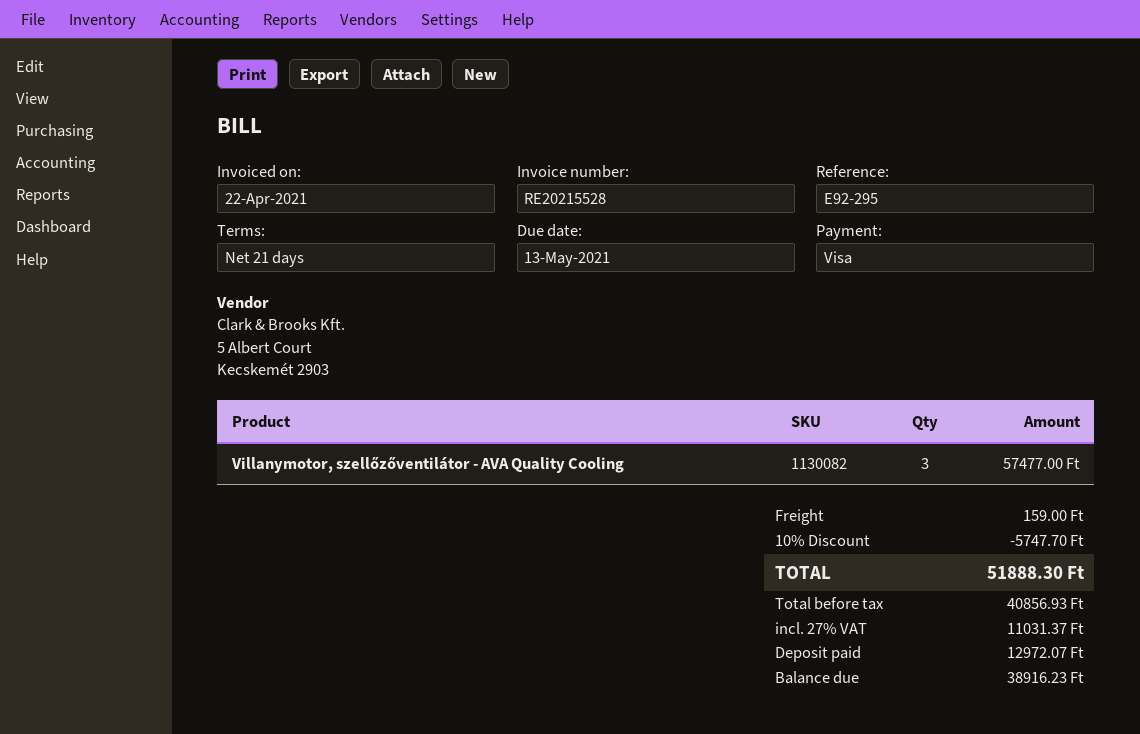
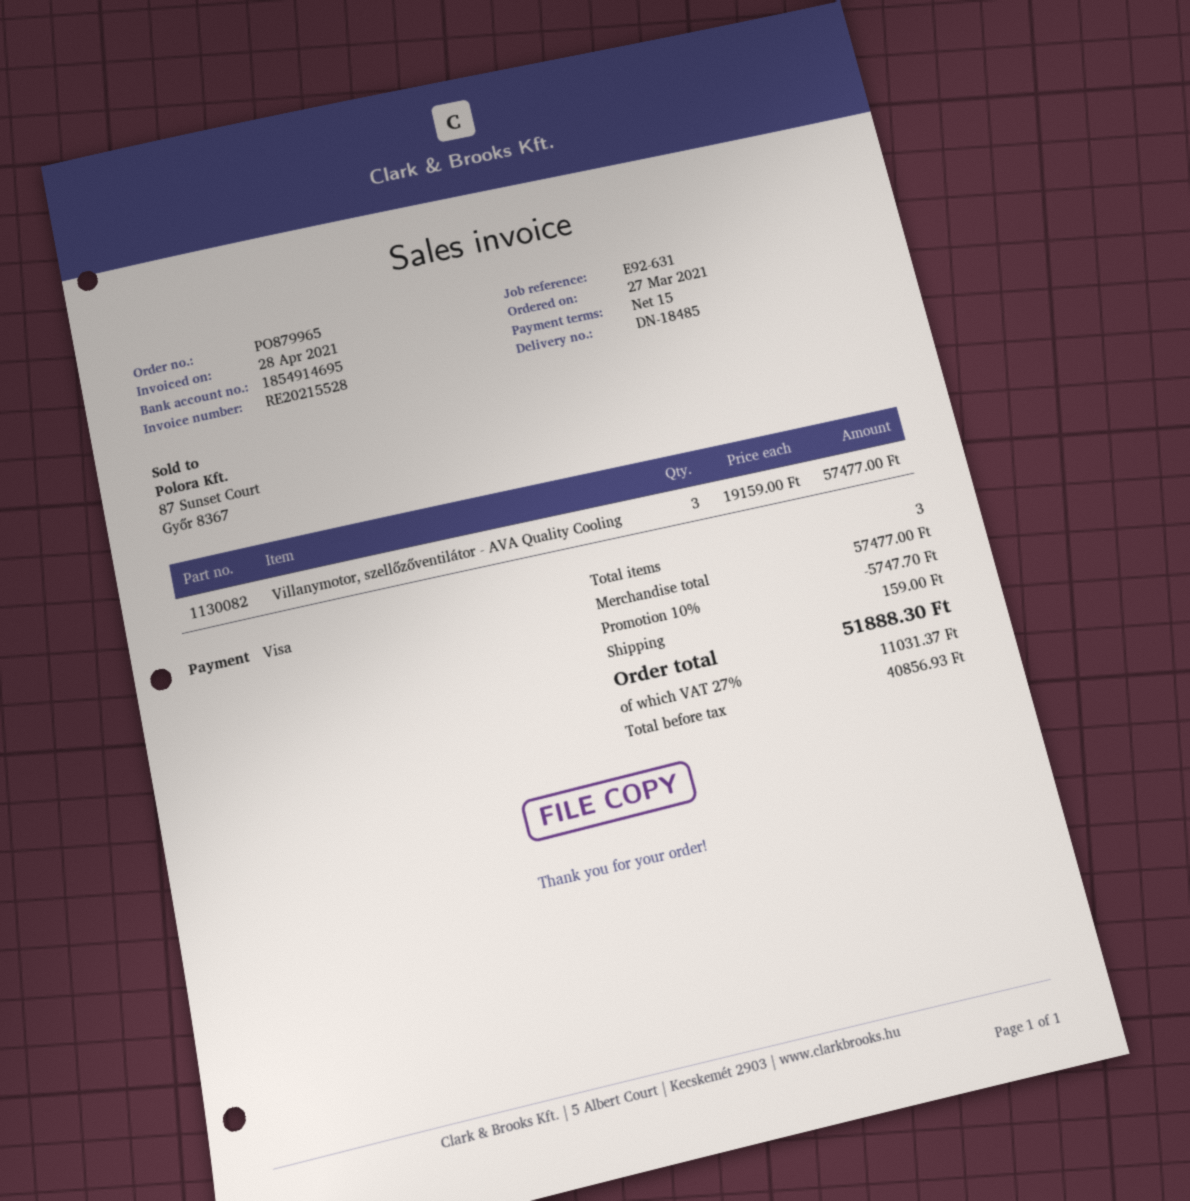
invoice date: 2021-04-22 -> 2021-04-28
payment terms: 21 days -> 15 days
reference: E92-295 -> E92-631

